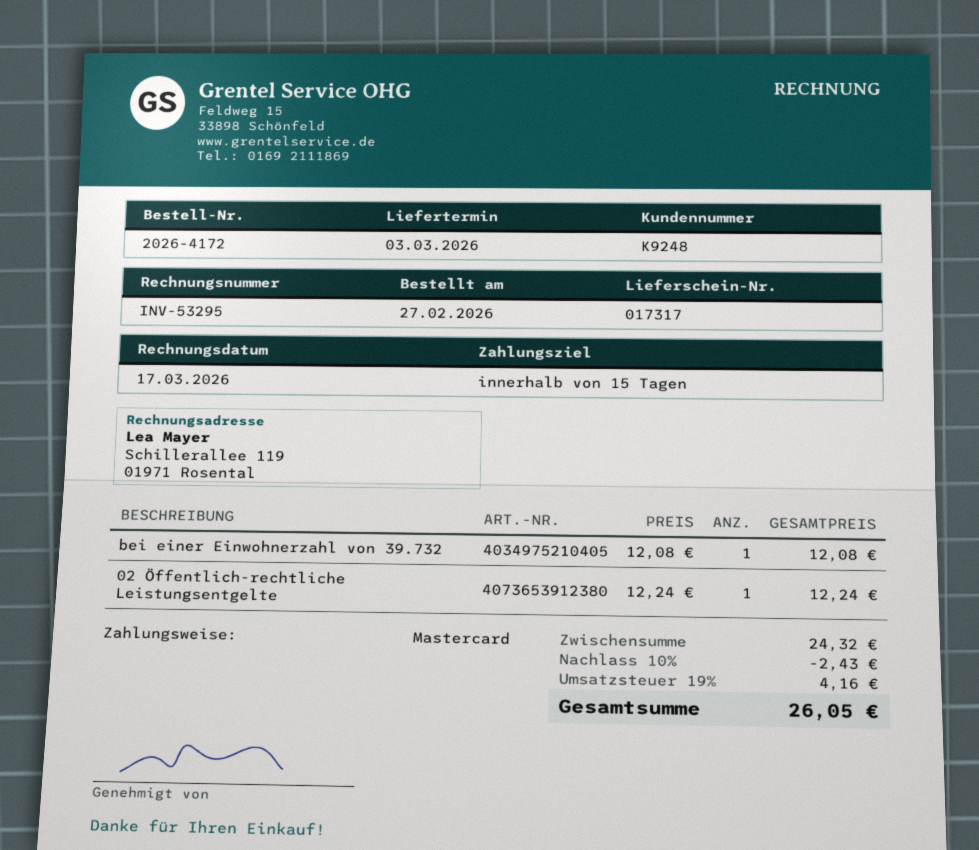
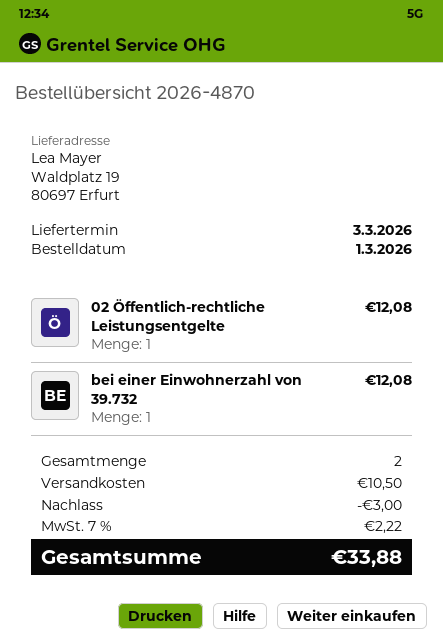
order number: 2026-4172 -> 2026-4870
order date: 2026-02-27 -> 2026-03-01
02 Öffentlich-rechtliche Leistungsentgelte: 1 for 12.24 -> 1 for 12.08
discount: 2.43 -> 3.00
shipping: none -> 10.50
tax: 19% = 4.16 -> 7% = 2.22
total: 26.05 -> 33.88

